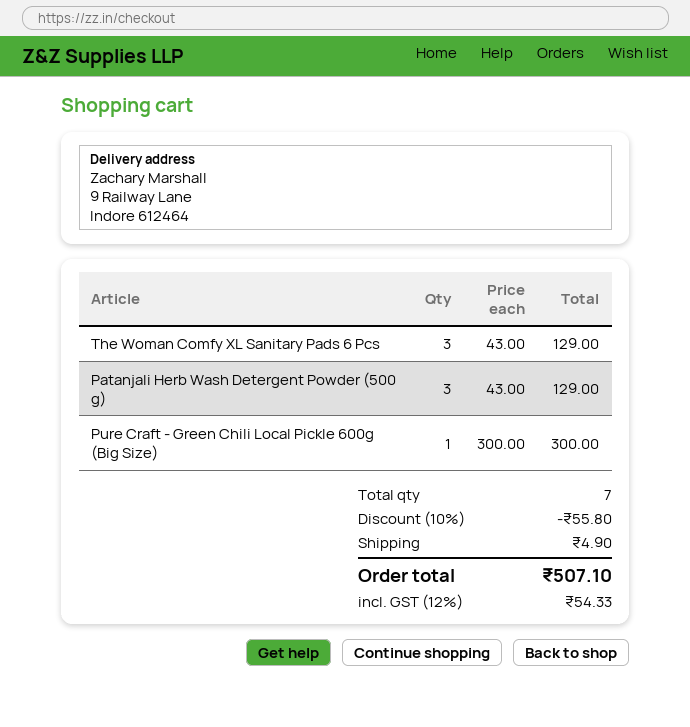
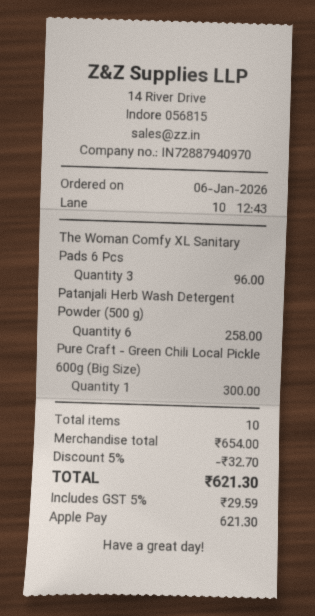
The Woman Comfy XL Sanitary Pads 6 Pcs: 3 for 129.00 -> 3 for 96.00
Patanjali Herb Wash Detergent Powder (500 g): 3 for 129.00 -> 6 for 258.00
total quantity: 7 -> 10
discount: 10% = 55.80 -> 5% = 32.70
shipping: 4.90 -> none
tax: 12% = 54.33 -> 5% = 29.59
total: 507.10 -> 621.30

